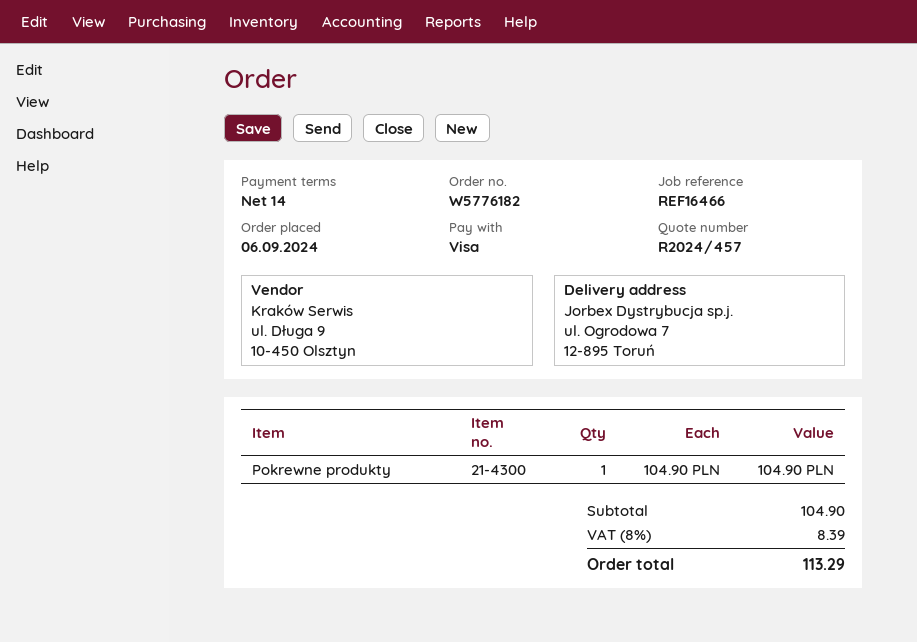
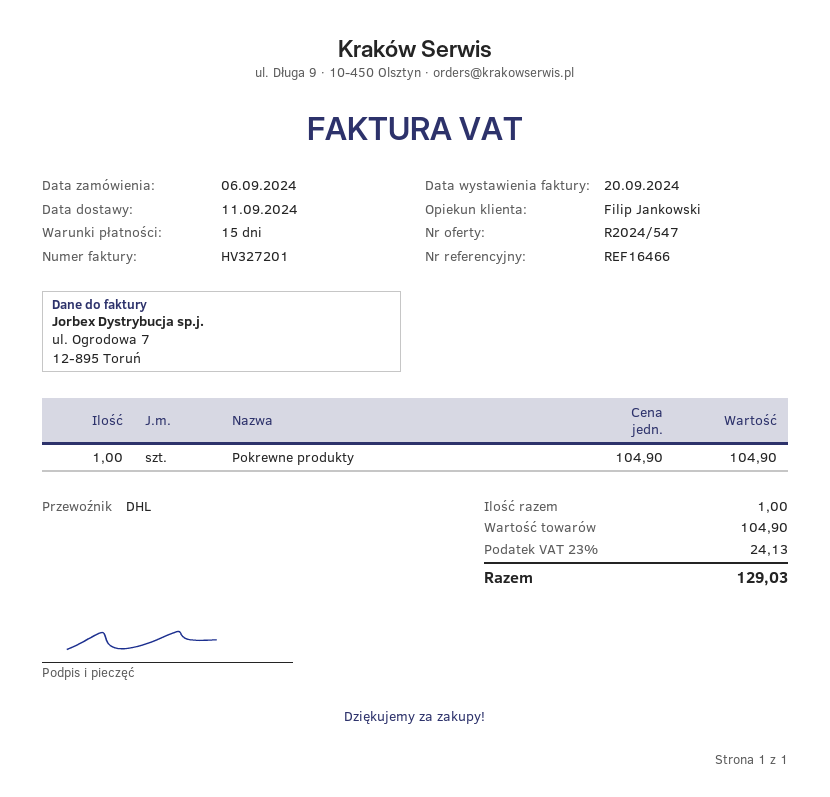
quote number: R2024/457 -> R2024/547
payment terms: 14 days -> 15 days
tax: 8% = 8.39 -> 23% = 24.13
total: 113.29 -> 129.03

